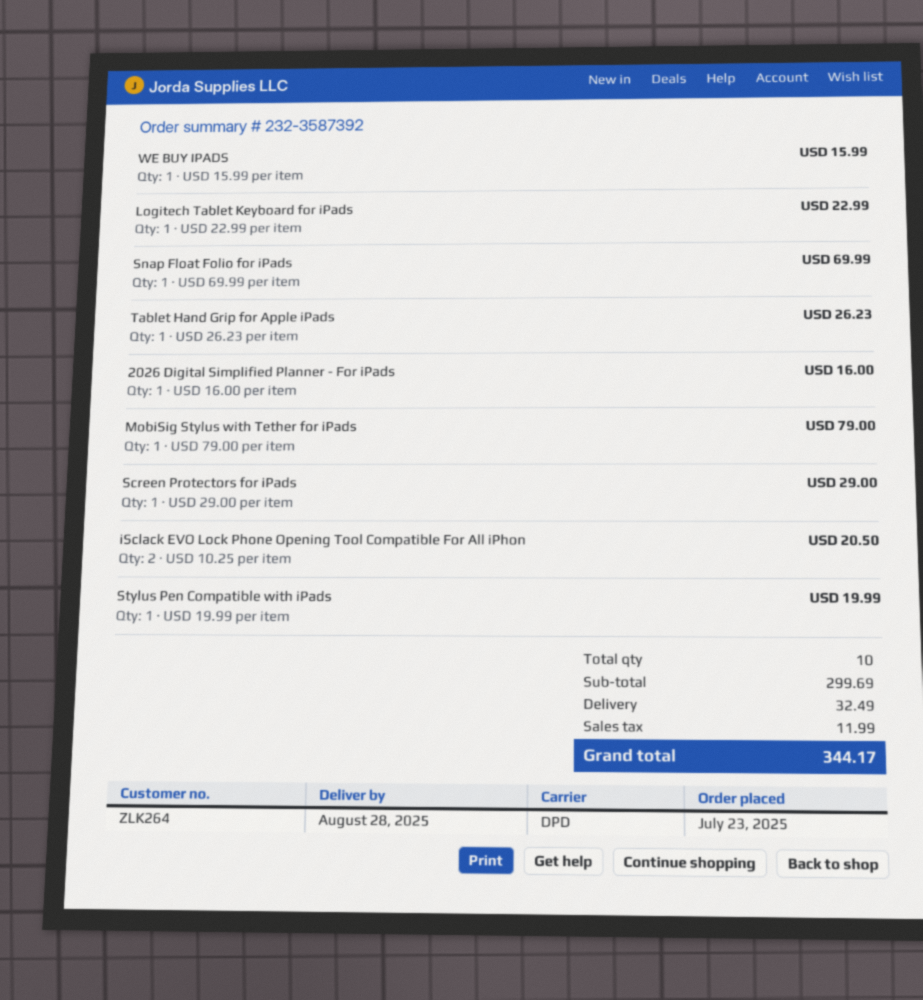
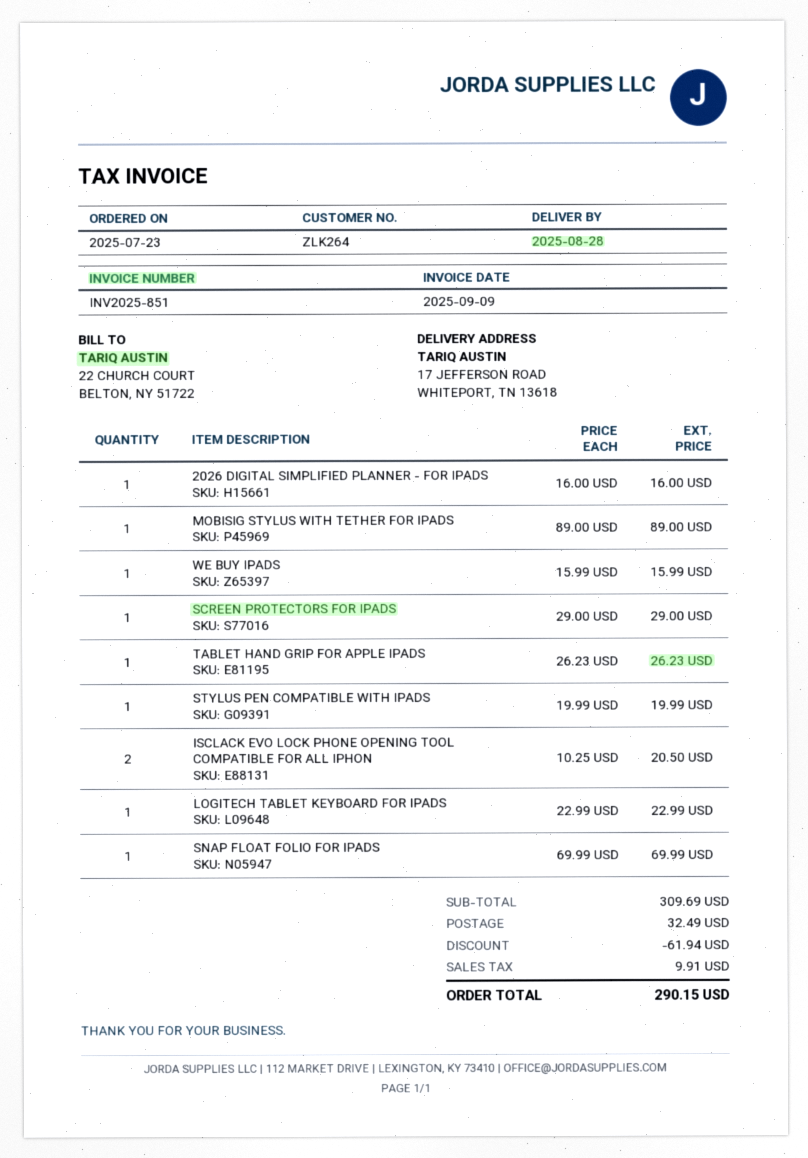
MobiSig Stylus with Tether for iPads: 1 x 79.00 = 79.00 -> 1 x 89.00 = 89.00
subtotal: 299.69 -> 309.69
discount: none -> 61.94
tax: 11.99 -> 9.91
total: 344.17 -> 290.15

